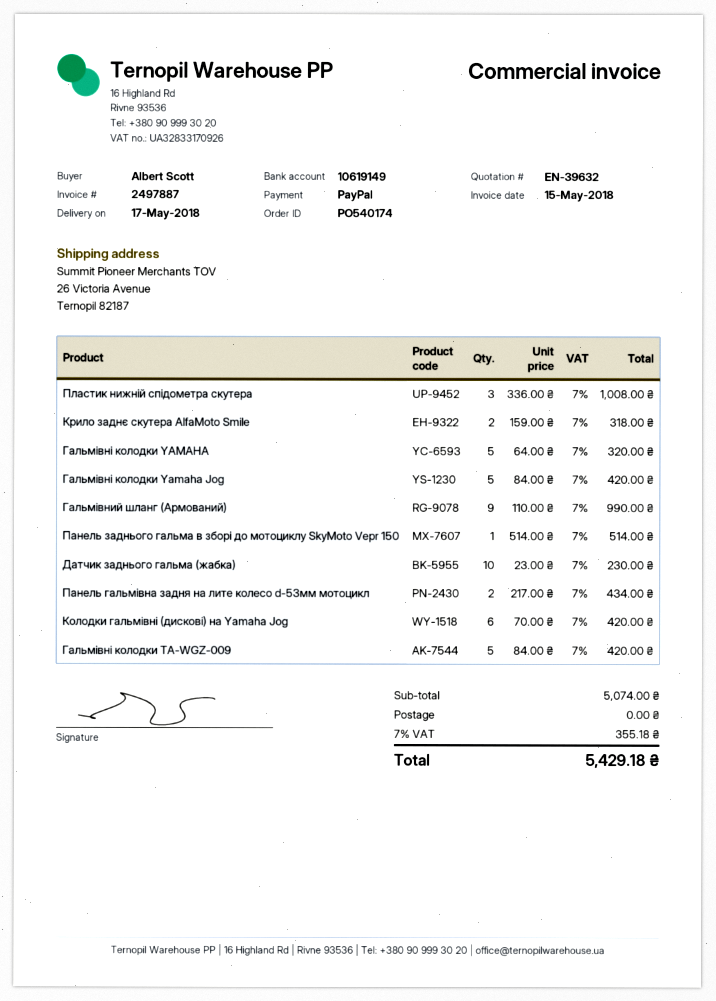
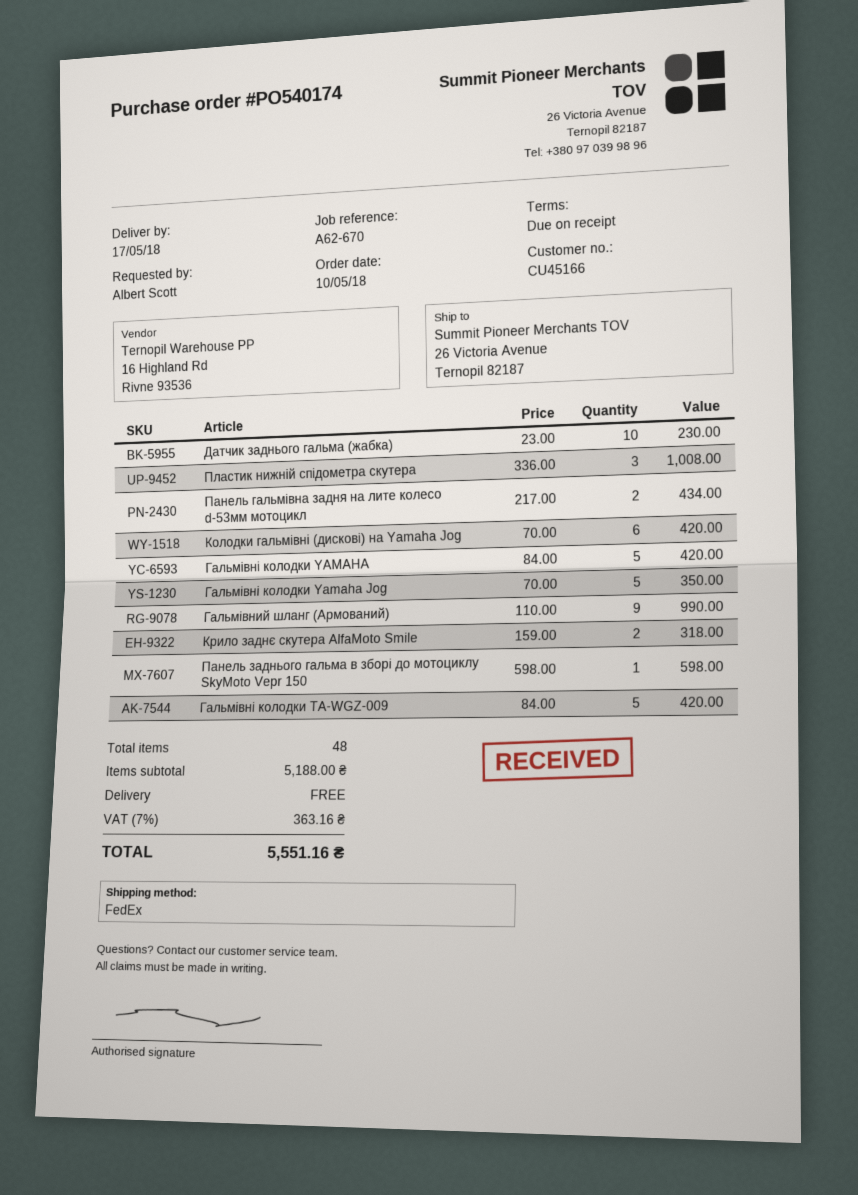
Гальмівні колодки YAMAHA: 5 x 64.00 = 320.00 -> 5 x 84.00 = 420.00
Гальмівні колодки Yamaha Jog: 5 x 84.00 = 420.00 -> 5 x 70.00 = 350.00
Панель заднього гальма в зборі до мотоциклу SkyMoto Vepr 150: 1 x 514.00 = 514.00 -> 1 x 598.00 = 598.00
subtotal: 5074.00 -> 5188.00
tax: 7% = 355.18 -> 7% = 363.16
total: 5429.18 -> 5551.16

